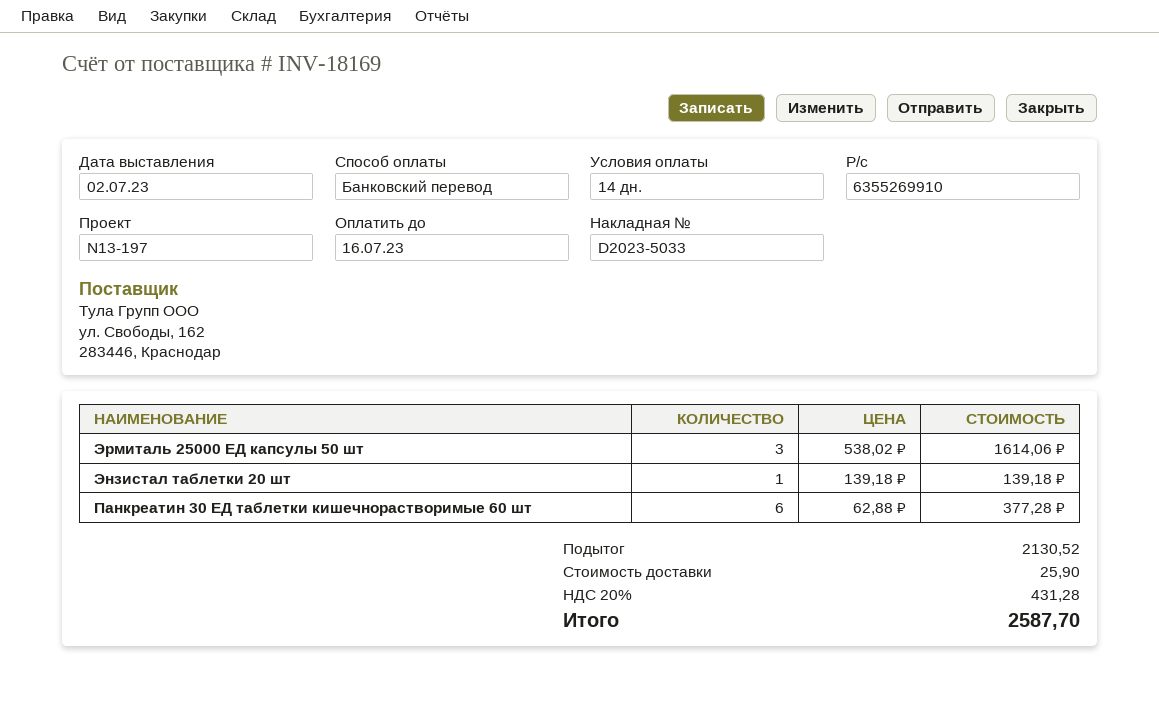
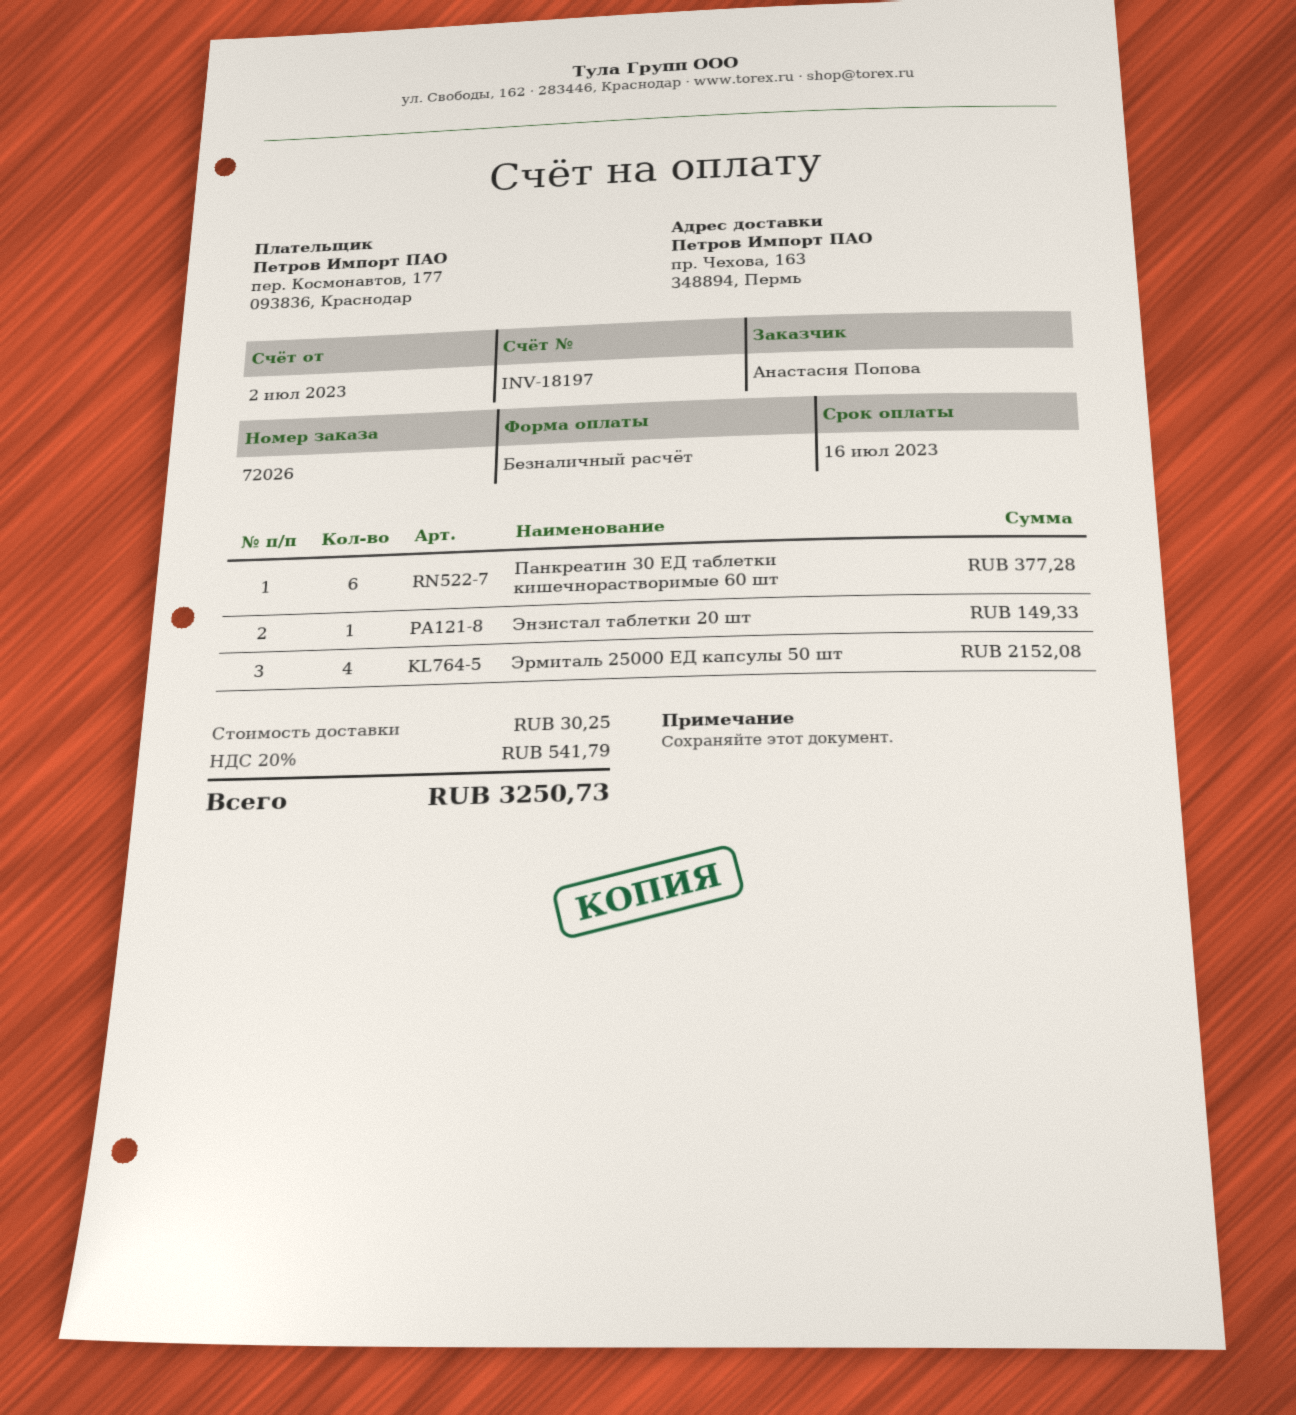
invoice number: INV-18169 -> INV-18197
Эрмиталь 25000 ЕД капсулы 50 шт: 3 for 1614.06 -> 4 for 2152.08
Энзистал таблетки 20 шт: 1 for 139.18 -> 1 for 149.33
shipping: 25.90 -> 30.25
tax: 20% = 431.28 -> 20% = 541.79
total: 2587.70 -> 3250.73

